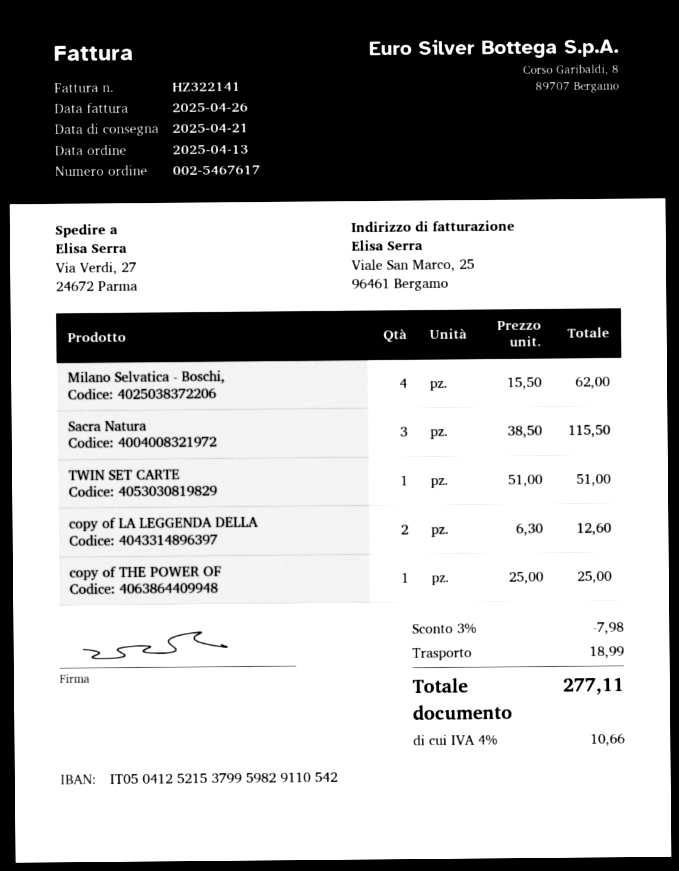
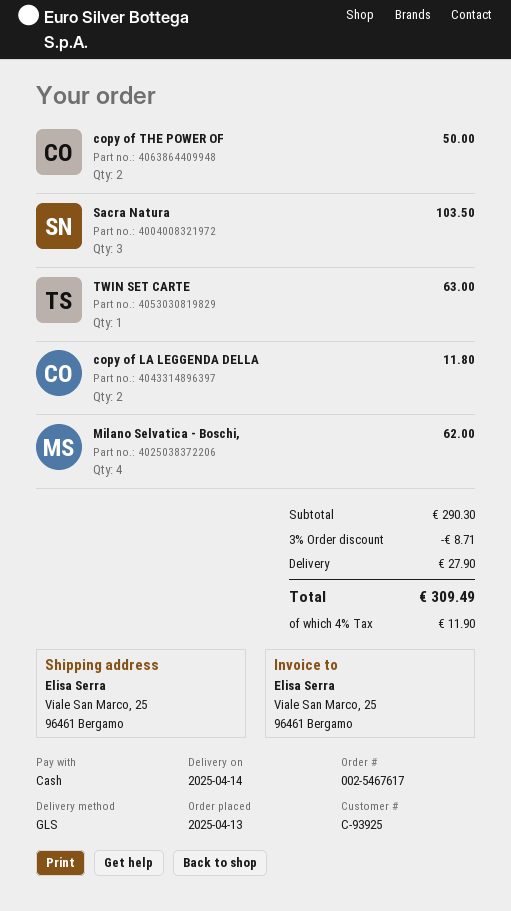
delivery date: 2025-04-21 -> 2025-04-14
ship to: Via Verdi, 27, 24672 Parma -> Viale San Marco, 25, 96461 Bergamo
Sacra Natura: 3 for 115.50 -> 3 for 103.50
TWIN SET CARTE: 1 for 51.00 -> 1 for 63.00
copy of LA LEGGENDA DELLA: 2 for 12.60 -> 2 for 11.80
copy of THE POWER OF: 1 for 25.00 -> 2 for 50.00
discount: 3% = 7.98 -> 3% = 8.71
shipping: 18.99 -> 27.90
tax: 4% = 10.66 -> 4% = 11.90
total: 277.11 -> 309.49

